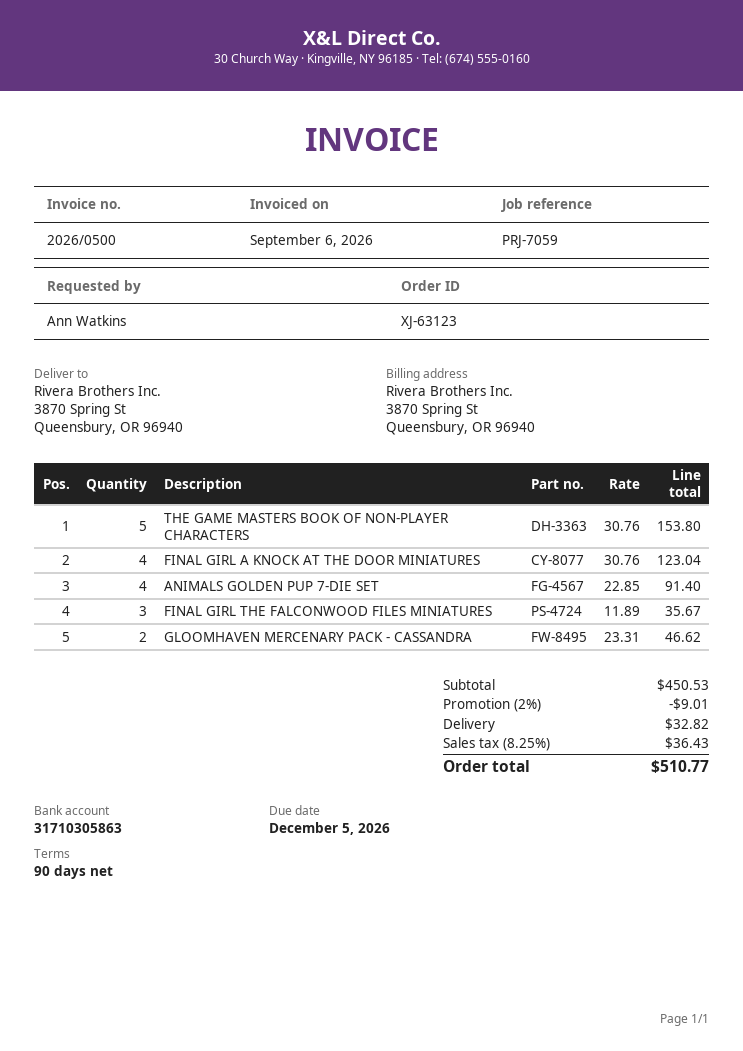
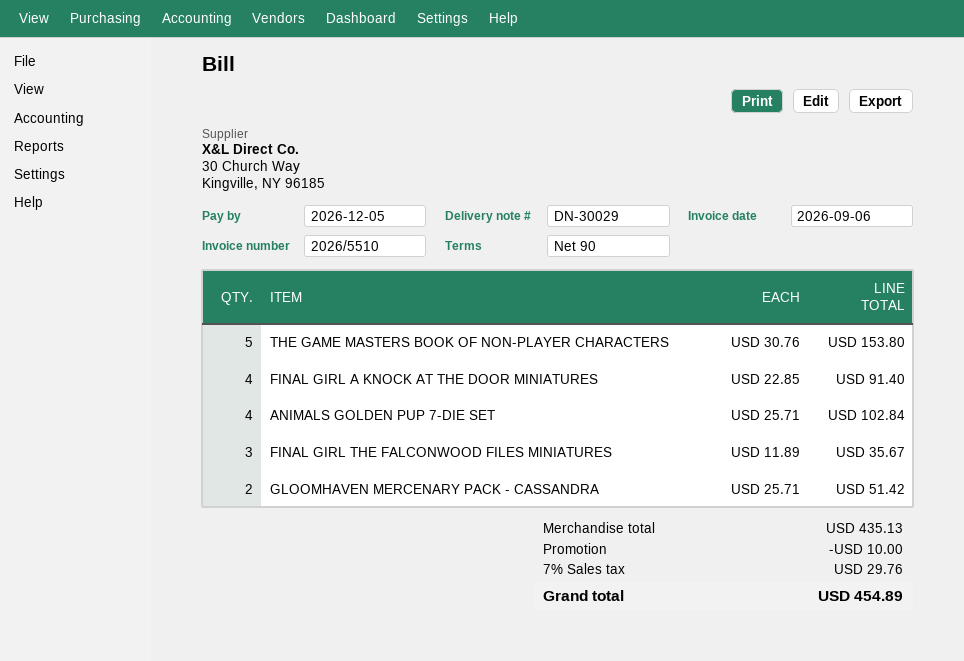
invoice number: 2026/0500 -> 2026/5510
FINAL GIRL A KNOCK AT THE DOOR MINIATURES: 4 x 30.76 = 123.04 -> 4 x 22.85 = 91.40
ANIMALS GOLDEN PUP 7-DIE SET: 4 x 22.85 = 91.40 -> 4 x 25.71 = 102.84
GLOOMHAVEN MERCENARY PACK - CASSANDRA: 2 x 23.31 = 46.62 -> 2 x 25.71 = 51.42
subtotal: 450.53 -> 435.13
discount: 9.01 -> 10.00
shipping: 32.82 -> none
tax: 8.25% = 36.43 -> 7% = 29.76
total: 510.77 -> 454.89

